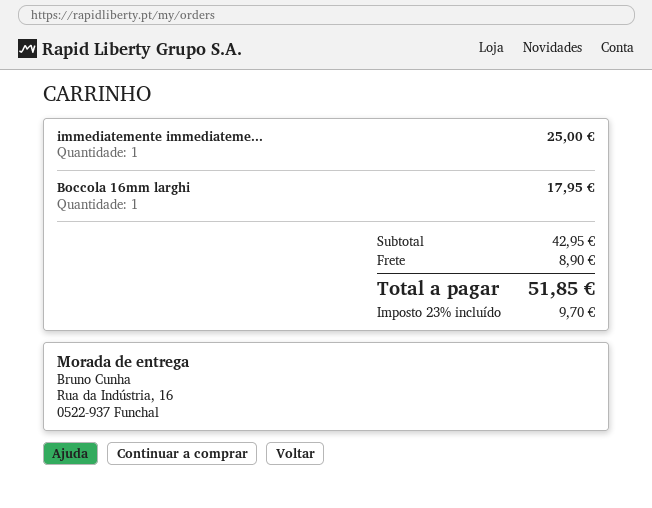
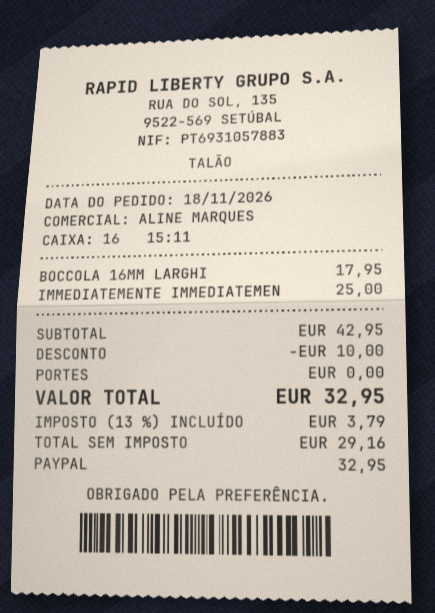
discount: none -> 10.00
shipping: 8.90 -> 0.00
tax: 23% = 9.70 -> 13% = 3.79
total: 51.85 -> 32.95

